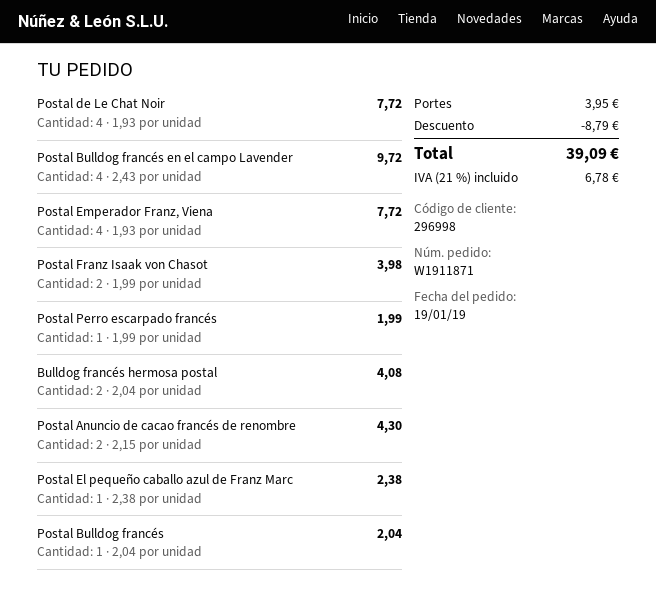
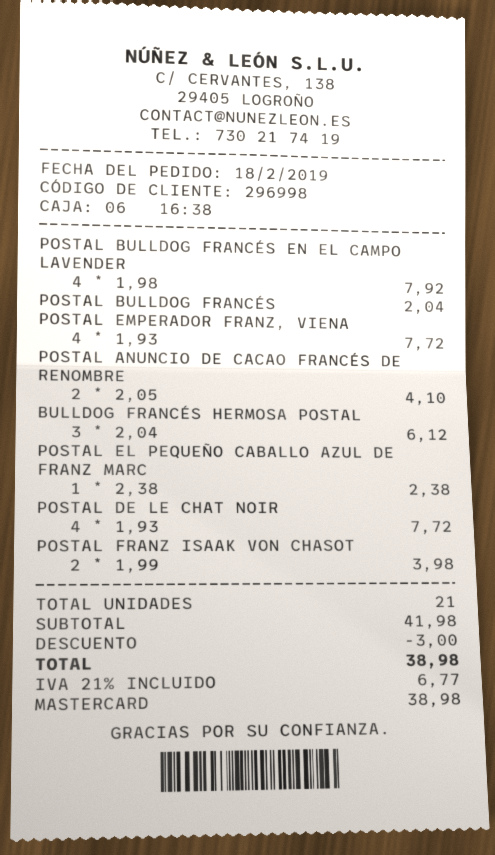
order date: 2019-01-19 -> 2019-02-18
Postal Bulldog francés en el campo Lavender: 4 x 2.43 = 9.72 -> 4 x 1.98 = 7.92
Postal Perro escarpado francés: 1 x 1.99 = 1.99 -> none
Bulldog francés hermosa postal: 2 x 2.04 = 4.08 -> 3 x 2.04 = 6.12
Postal Anuncio de cacao francés de renombre: 2 x 2.15 = 4.30 -> 2 x 2.05 = 4.10
discount: 8.79 -> 3.00
shipping: 3.95 -> none
tax: 21% = 6.78 -> 21% = 6.77
total: 39.09 -> 38.98

